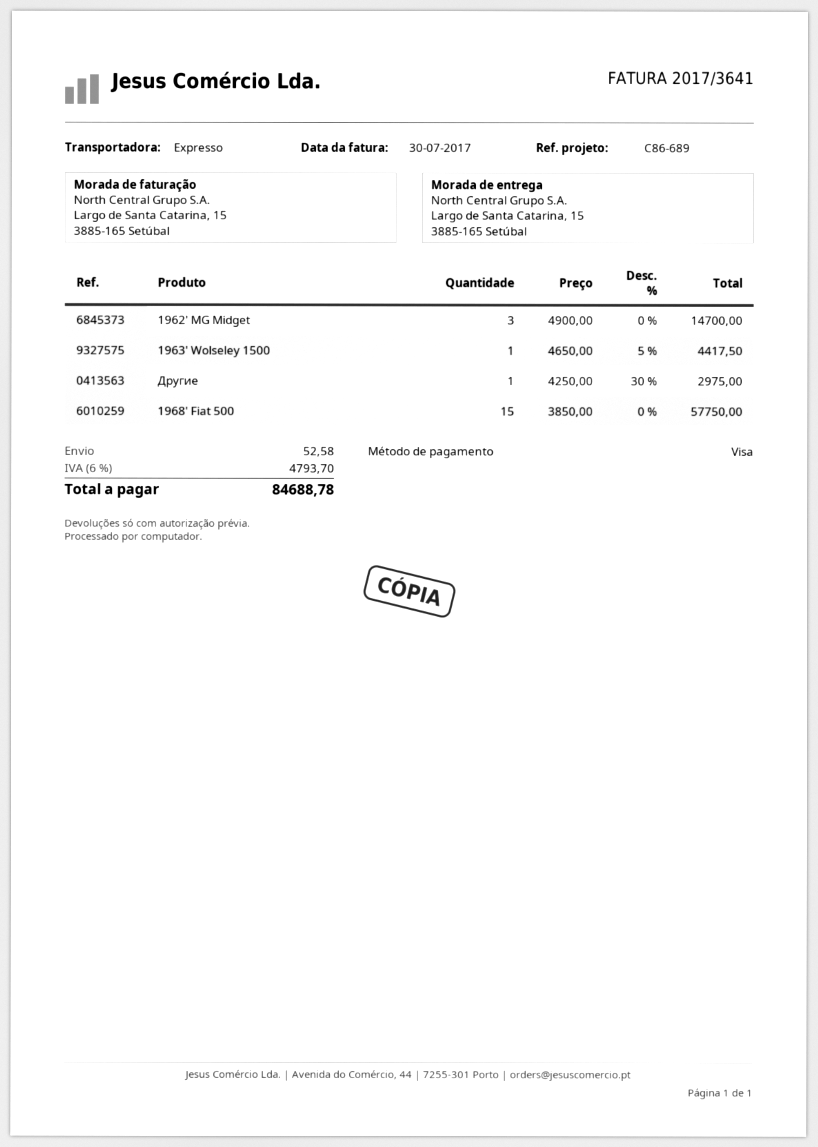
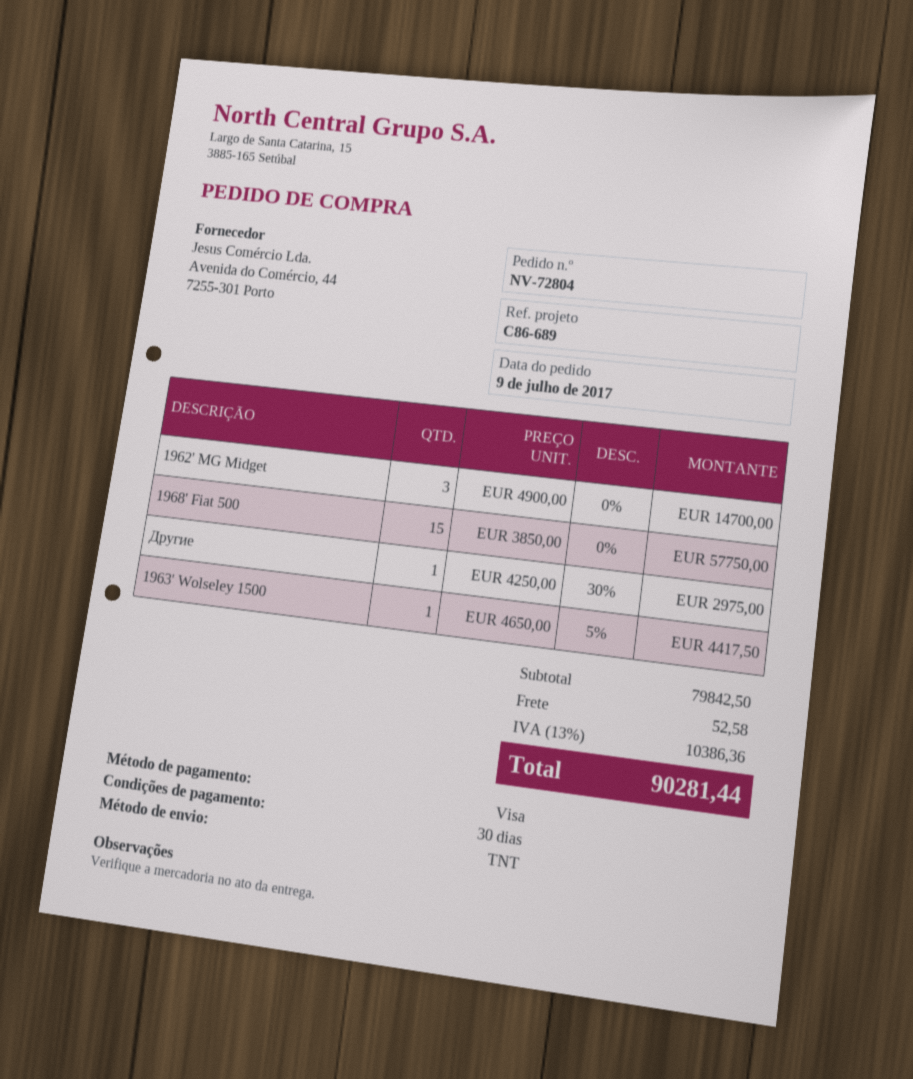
shipping method: express -> TNT
tax: 6% = 4793.70 -> 13% = 10386.36
total: 84688.78 -> 90281.44

